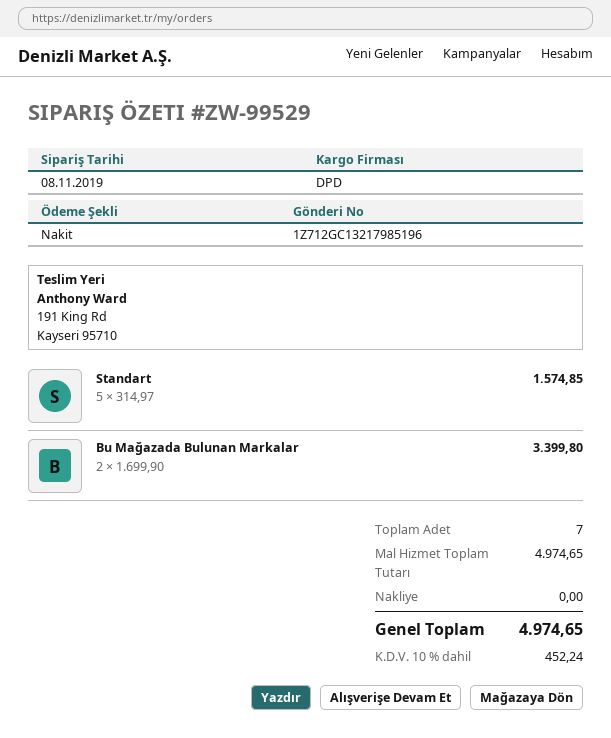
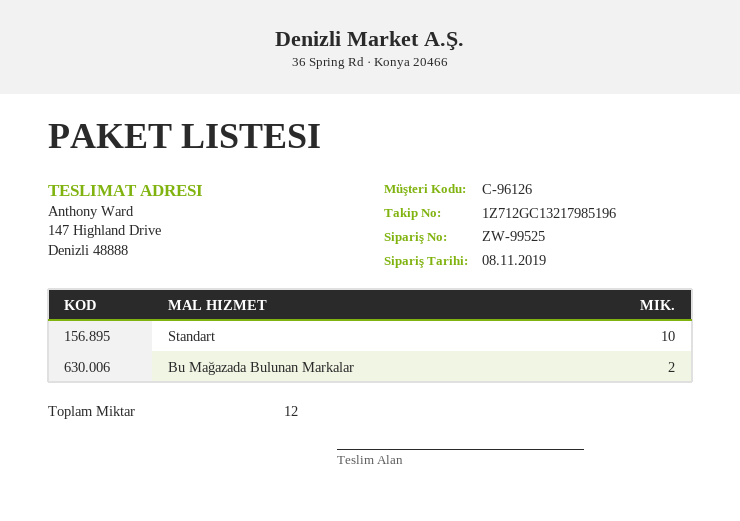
order number: ZW-99529 -> ZW-99525
ship to: 191 King Rd, Kayseri 95710 -> 147 Highland Drive, Denizli 48888
Standart: 5 -> 10
total quantity: 7 -> 12

